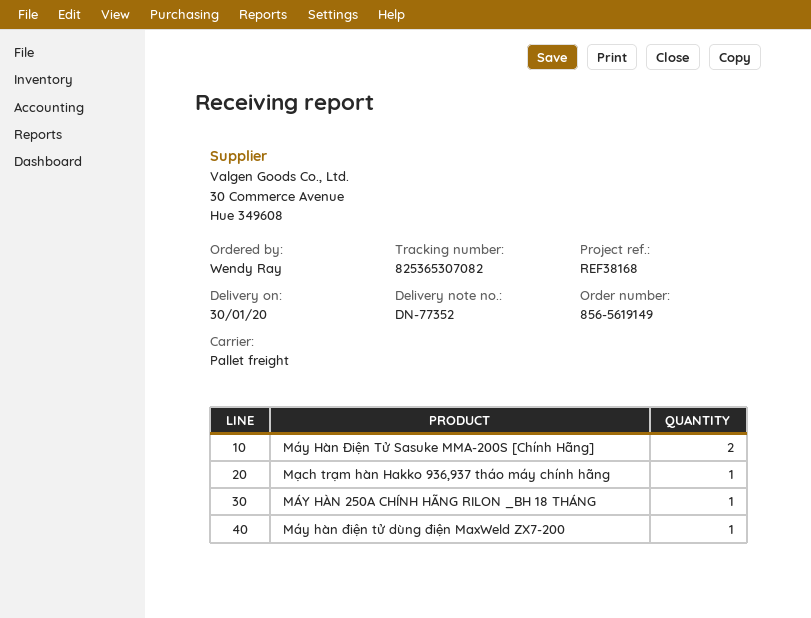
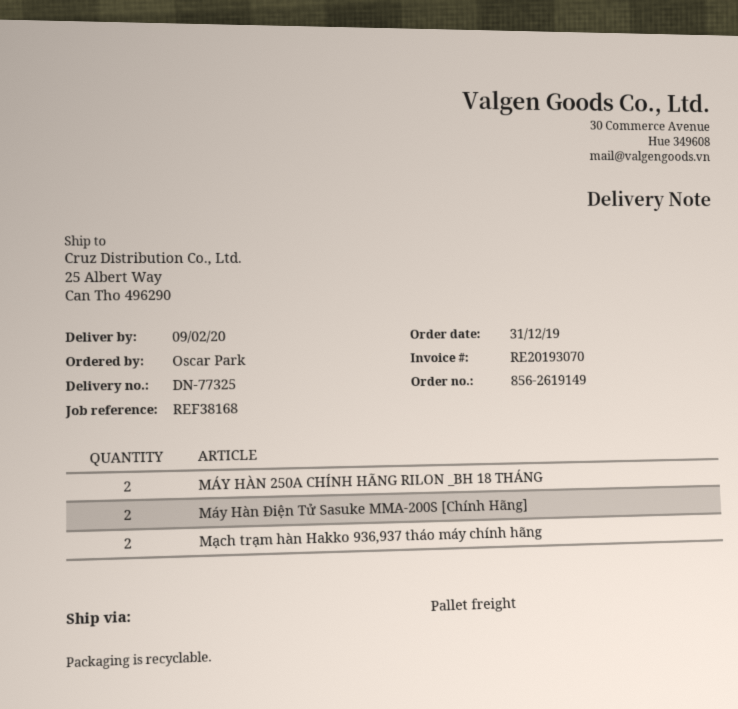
order number: 856-5619149 -> 856-2619149
delivery note number: DN-77352 -> DN-77325
delivery date: 2020-01-30 -> 2020-02-09
ordered by: Wendy Ray -> Oscar Park
Mạch trạm hàn Hakko 936,937 tháo máy chính hãng: 1 -> 2
MÁY HÀN 250A CHÍNH HÃNG RILON _BH 18 THÁNG: 1 -> 2
Máy hàn điện tử dùng điện MaxWeld ZX7-200: 1 -> none

